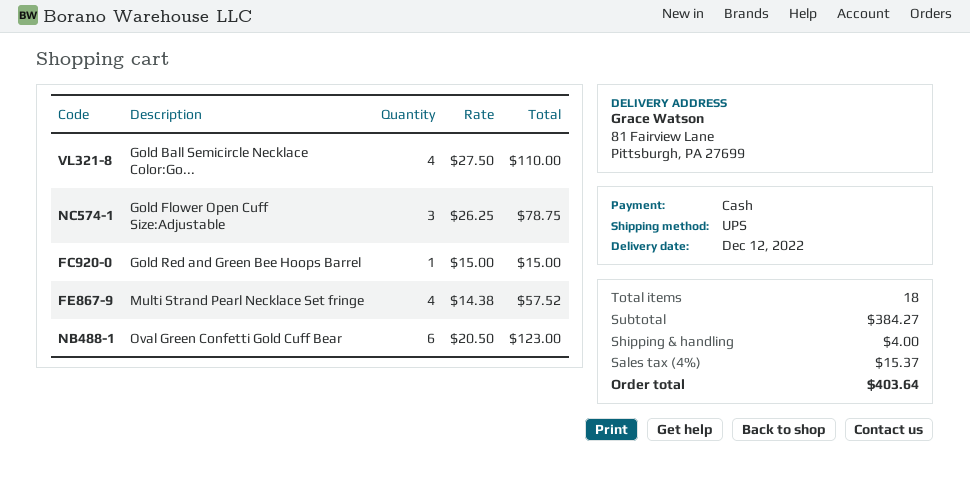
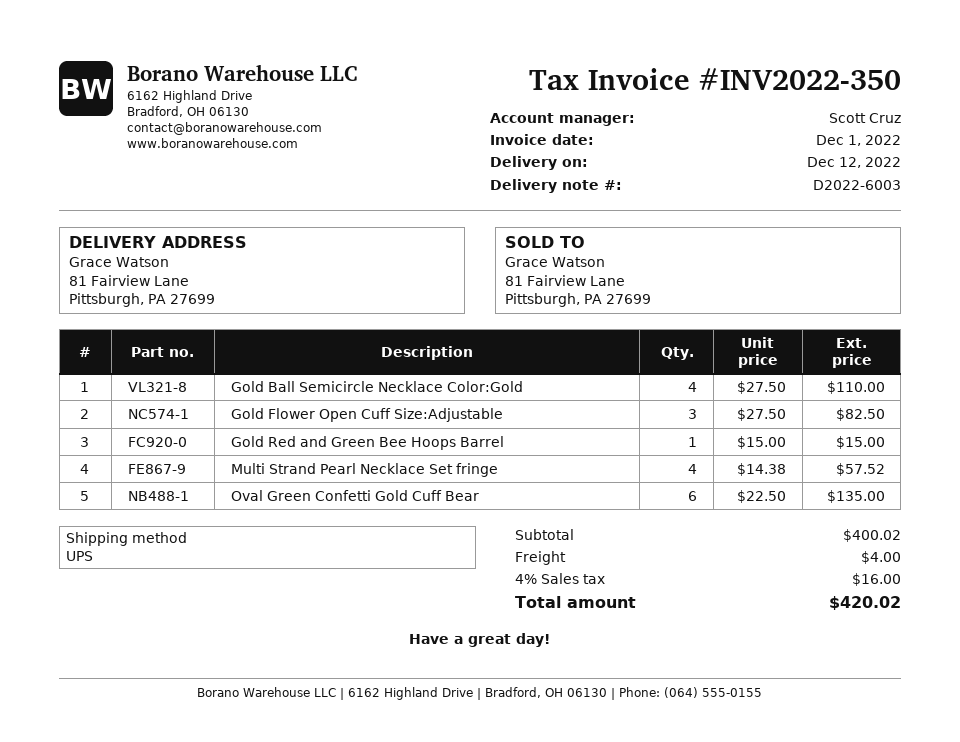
Gold Flower Open Cuff Size:Adjustable: 3 x 26.25 = 78.75 -> 3 x 27.50 = 82.50
Oval Green Confetti Gold Cuff Bear: 6 x 20.50 = 123.00 -> 6 x 22.50 = 135.00
subtotal: 384.27 -> 400.02
tax: 4% = 15.37 -> 4% = 16.00
total: 403.64 -> 420.02

